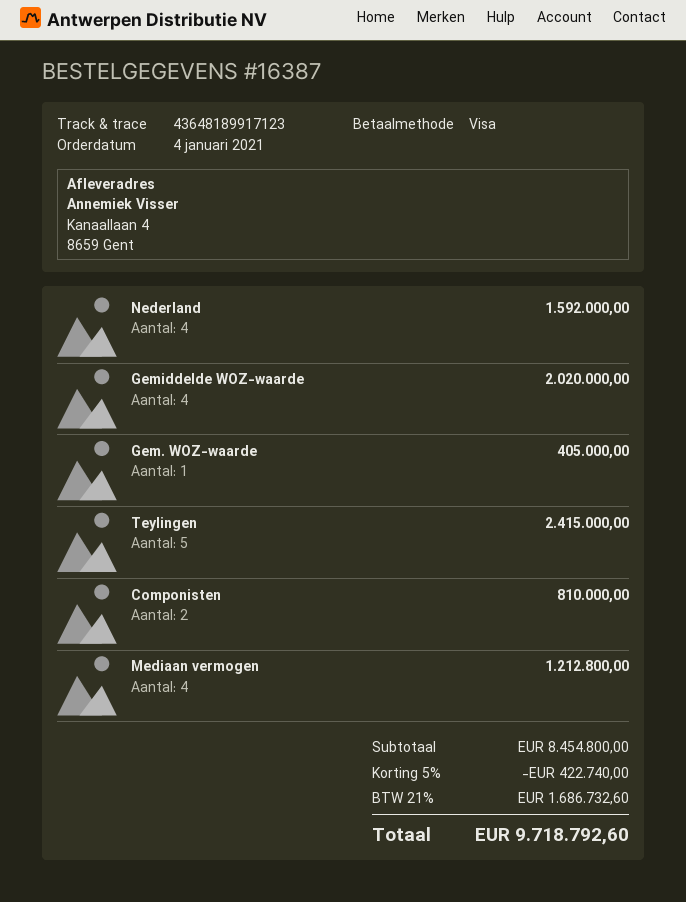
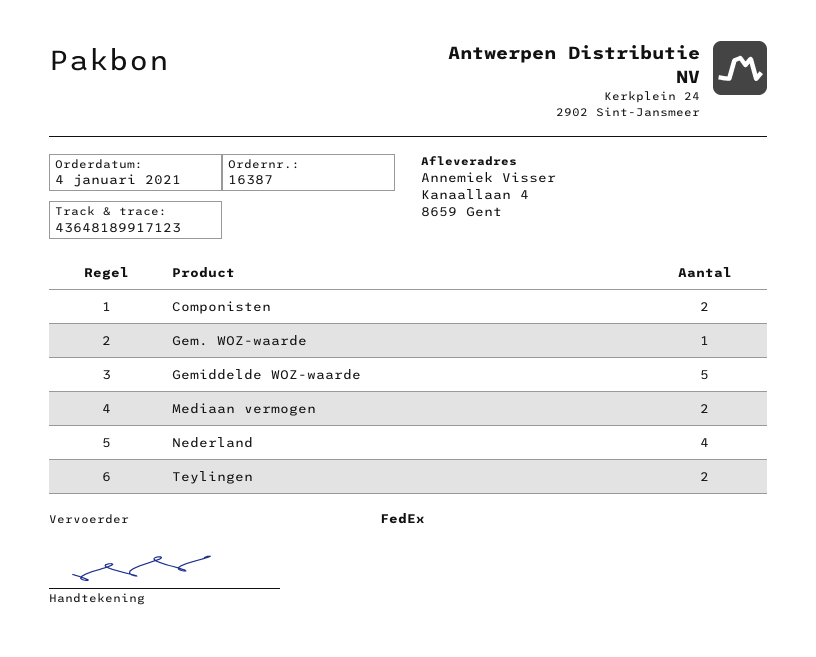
Gemiddelde WOZ-waarde: 4 -> 5
Teylingen: 5 -> 2
Mediaan vermogen: 4 -> 2

